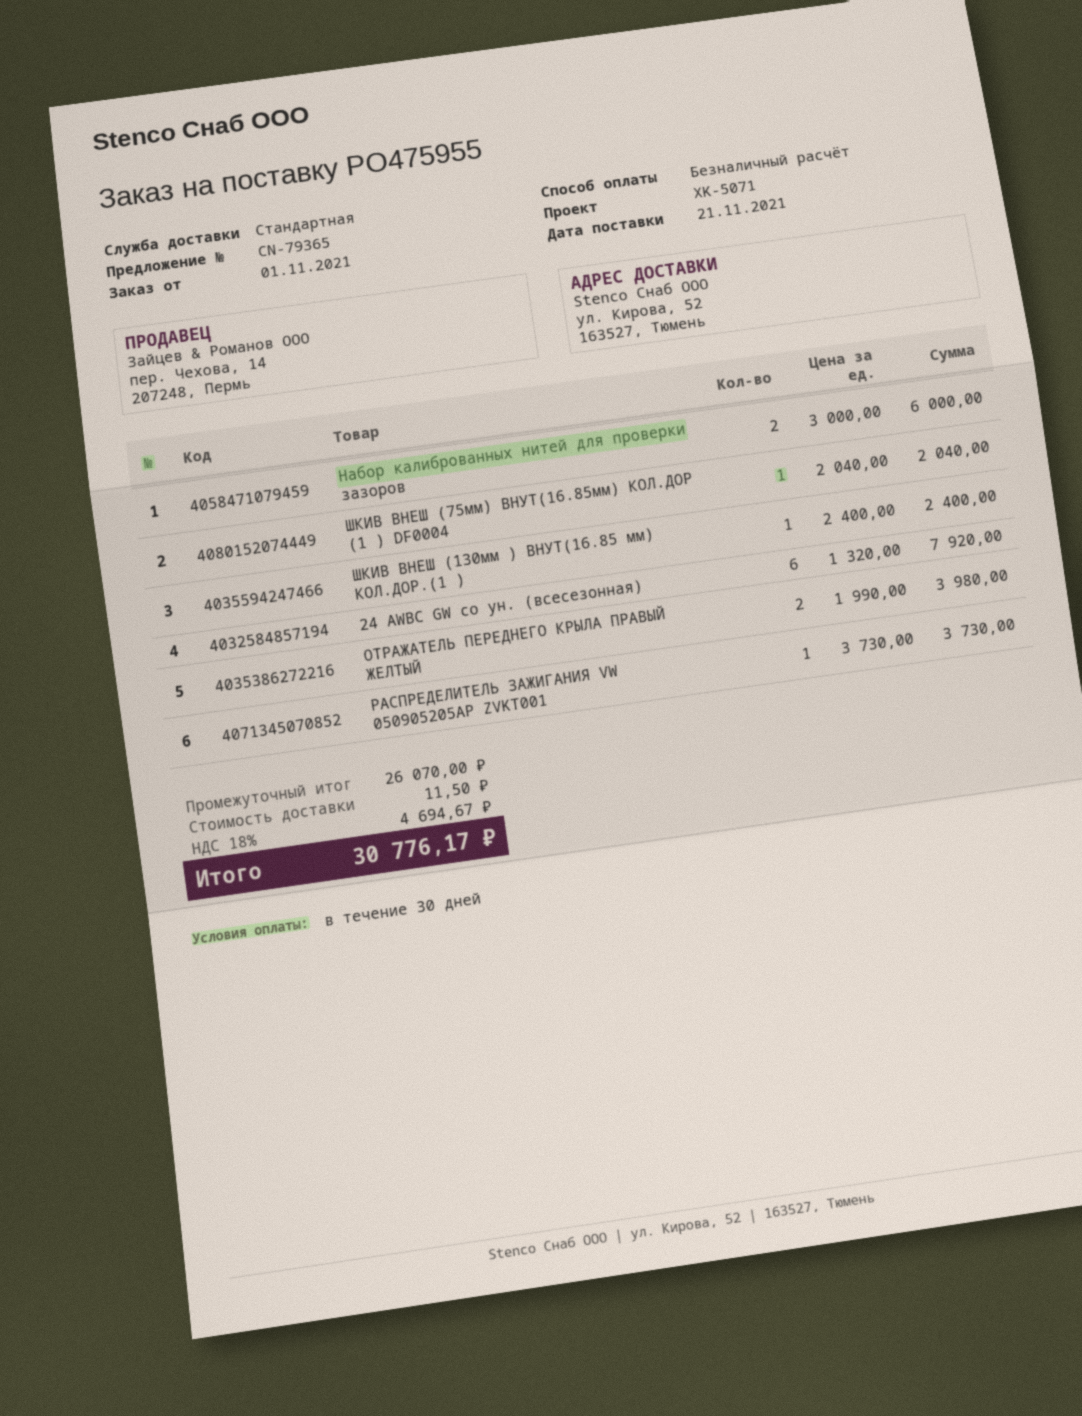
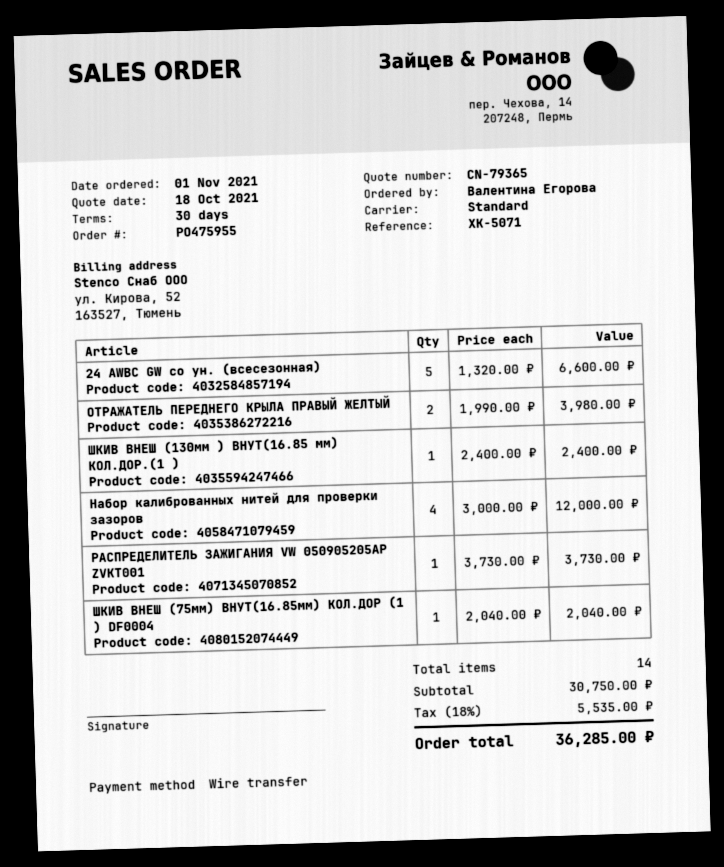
Набор калиброванных нитей для проверки зазоров: 2 x 3000.00 = 6000.00 -> 4 x 3000.00 = 12000.00
24 AWBC GW со ун. (всесезонная): 6 x 1320.00 = 7920.00 -> 5 x 1320.00 = 6600.00
subtotal: 26070.00 -> 30750.00
shipping: 11.50 -> none
tax: 18% = 4694.67 -> 18% = 5535.00
total: 30776.17 -> 36285.00

